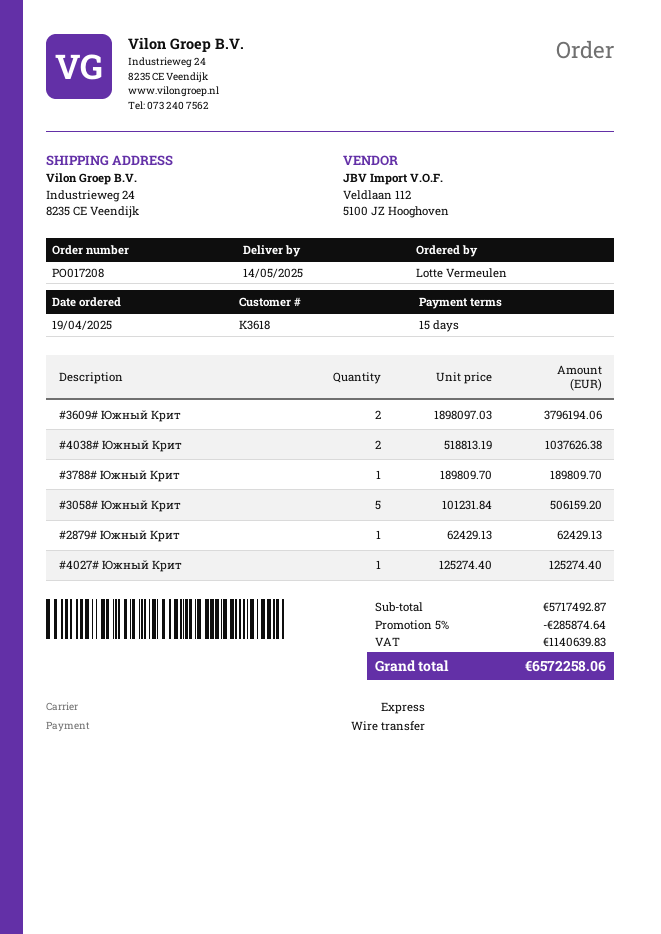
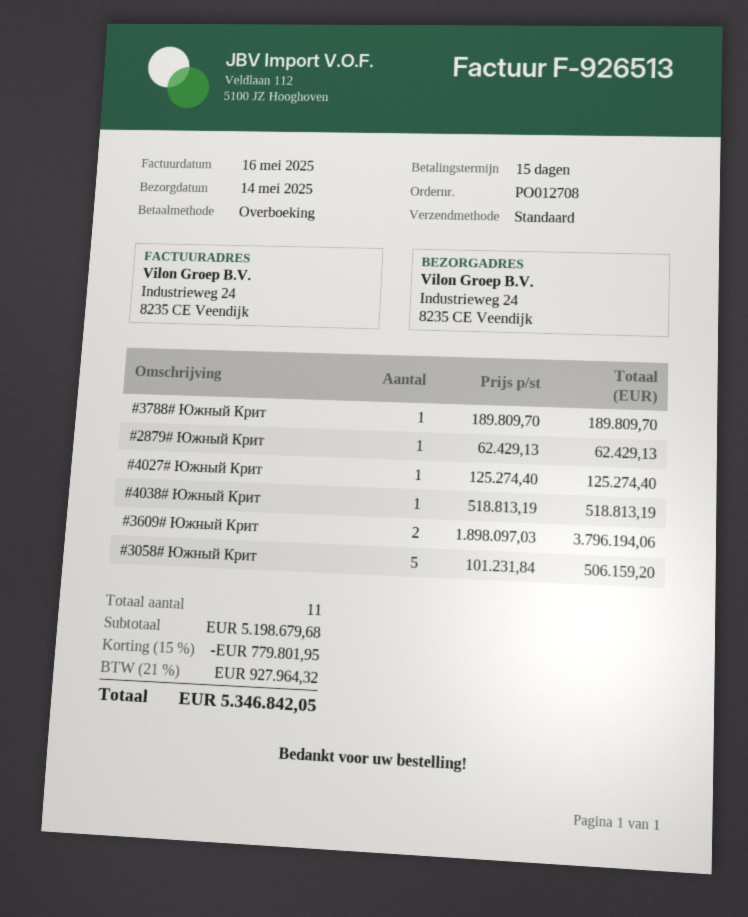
order number: PO017208 -> PO012708
shipping method: express -> standard
#4038# Южный Крит: 2 x 518813.19 = 1037626.38 -> 1 x 518813.19 = 518813.19
subtotal: 5717492.87 -> 5198679.68
discount: 5% = 285874.64 -> 15% = 779801.95
tax: 1140639.83 -> 927964.32
total: 6572258.06 -> 5346842.05

